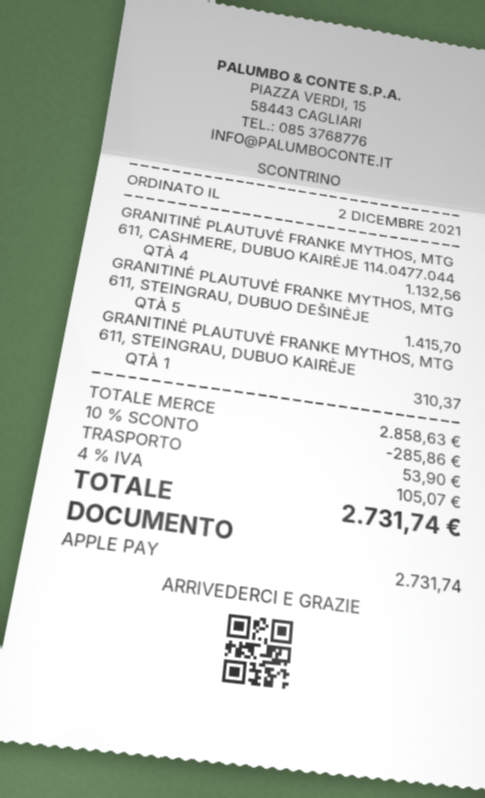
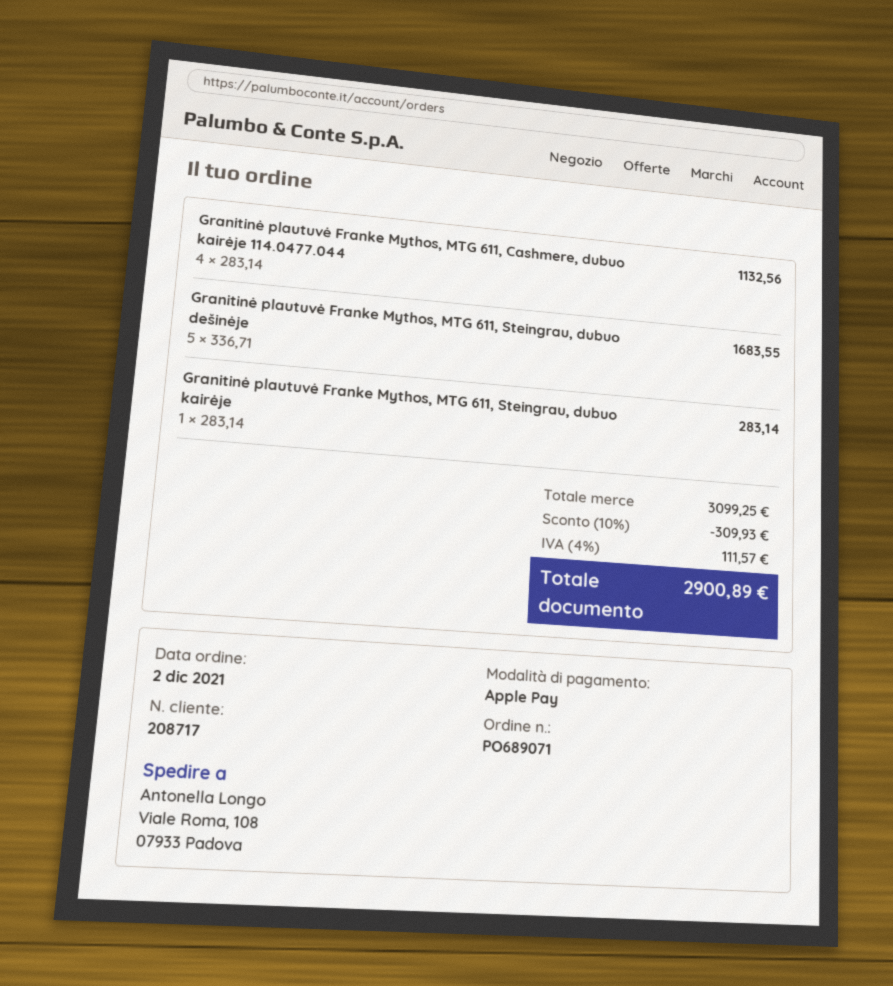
GRANITINĖ PLAUTUVĖ FRANKE MYTHOS, MTG 611, STEINGRAU, DUBUO DEŠINĖJE: 5 for 1415.70 -> 5 for 1683.55
GRANITINĖ PLAUTUVĖ FRANKE MYTHOS, MTG 611, STEINGRAU, DUBUO KAIRĖJE: 1 for 310.37 -> 1 for 283.14
subtotal: 2858.63 -> 3099.25
discount: 10% = 285.86 -> 10% = 309.93
shipping: 53.90 -> none
tax: 4% = 105.07 -> 4% = 111.57
total: 2731.74 -> 2900.89

